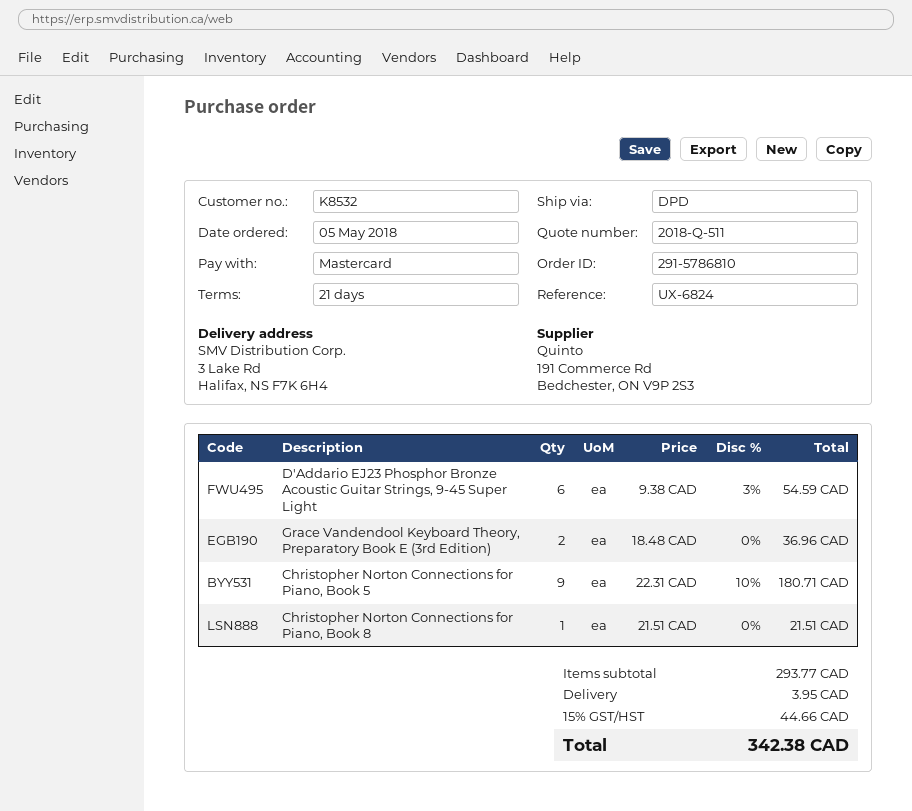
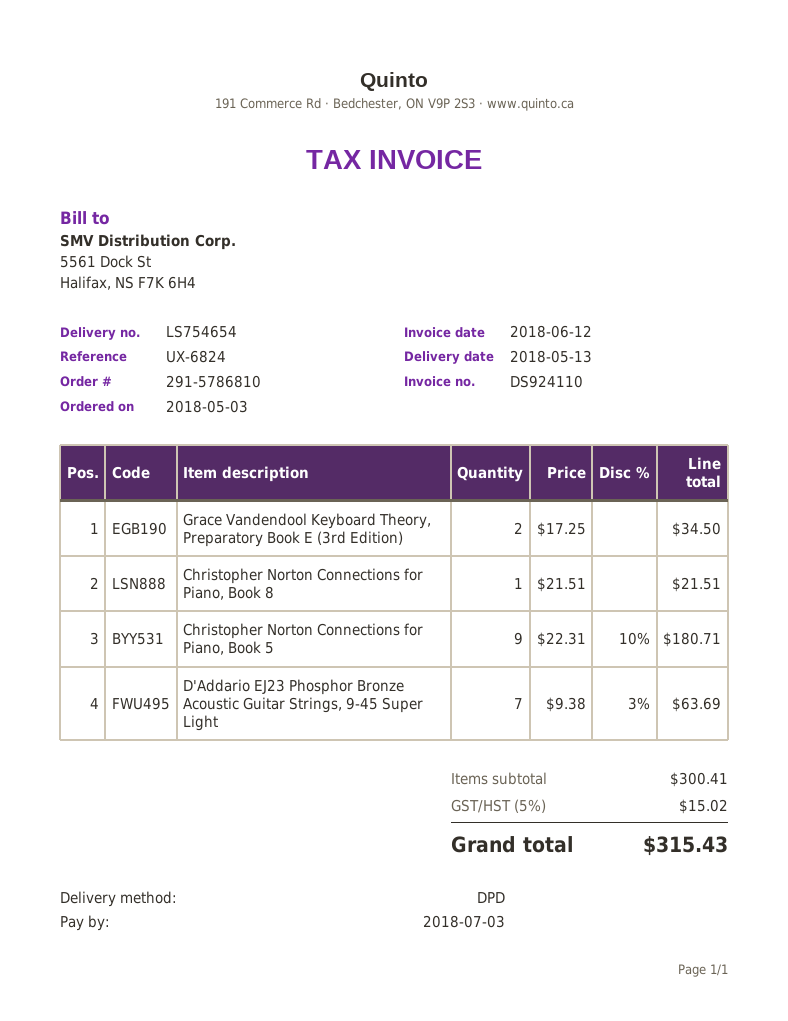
order date: 2018-05-05 -> 2018-05-03
D'Addario EJ23 Phosphor Bronze Acoustic Guitar Strings, 9-45 Super Light: 6 x 9.38 - 3% = 54.59 -> 7 x 9.38 - 3% = 63.69
Grace Vandendool Keyboard Theory, Preparatory Book E (3rd Edition): 2 x 18.48 = 36.96 -> 2 x 17.25 = 34.50
subtotal: 293.77 -> 300.41
shipping: 3.95 -> none
tax: 15% = 44.66 -> 5% = 15.02
total: 342.38 -> 315.43

